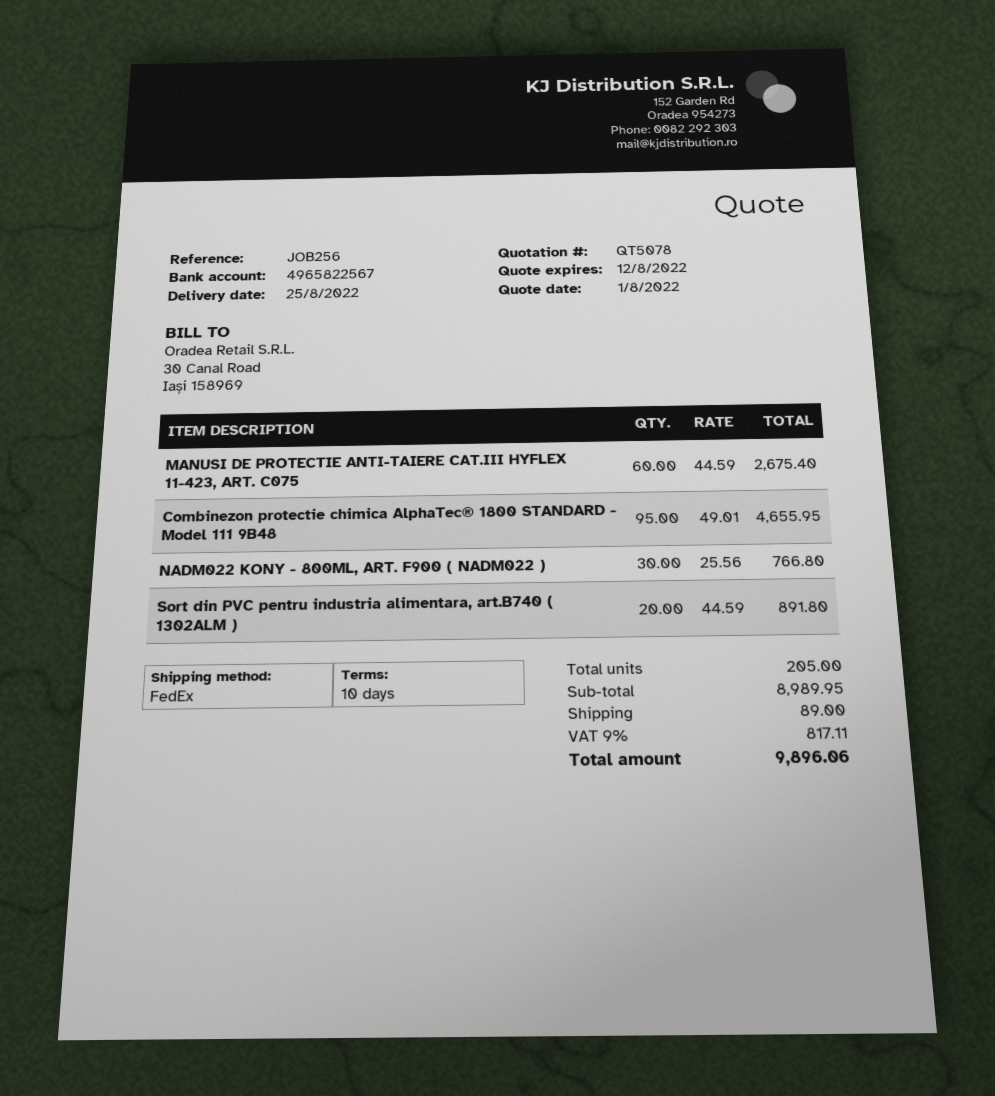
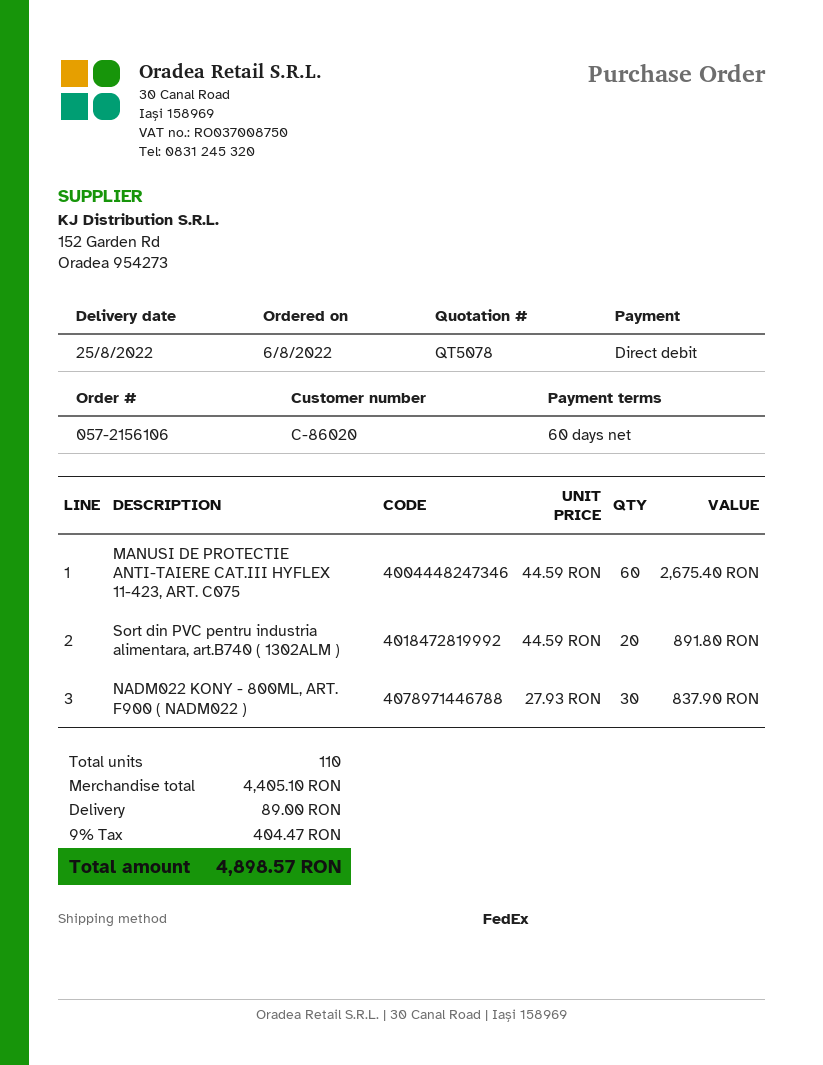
payment terms: 10 days -> 60 days
Combinezon protectie chimica AlphaTec® 1800 STANDARD - Model 111 9B48: 95 x 49.01 = 4655.95 -> none
NADM022 KONY - 800ML, ART. F900 ( NADM022 ): 30 x 25.56 = 766.80 -> 30 x 27.93 = 837.90
total quantity: 205 -> 110
subtotal: 8989.95 -> 4405.10
tax: 9% = 817.11 -> 9% = 404.47
total: 9896.06 -> 4898.57

